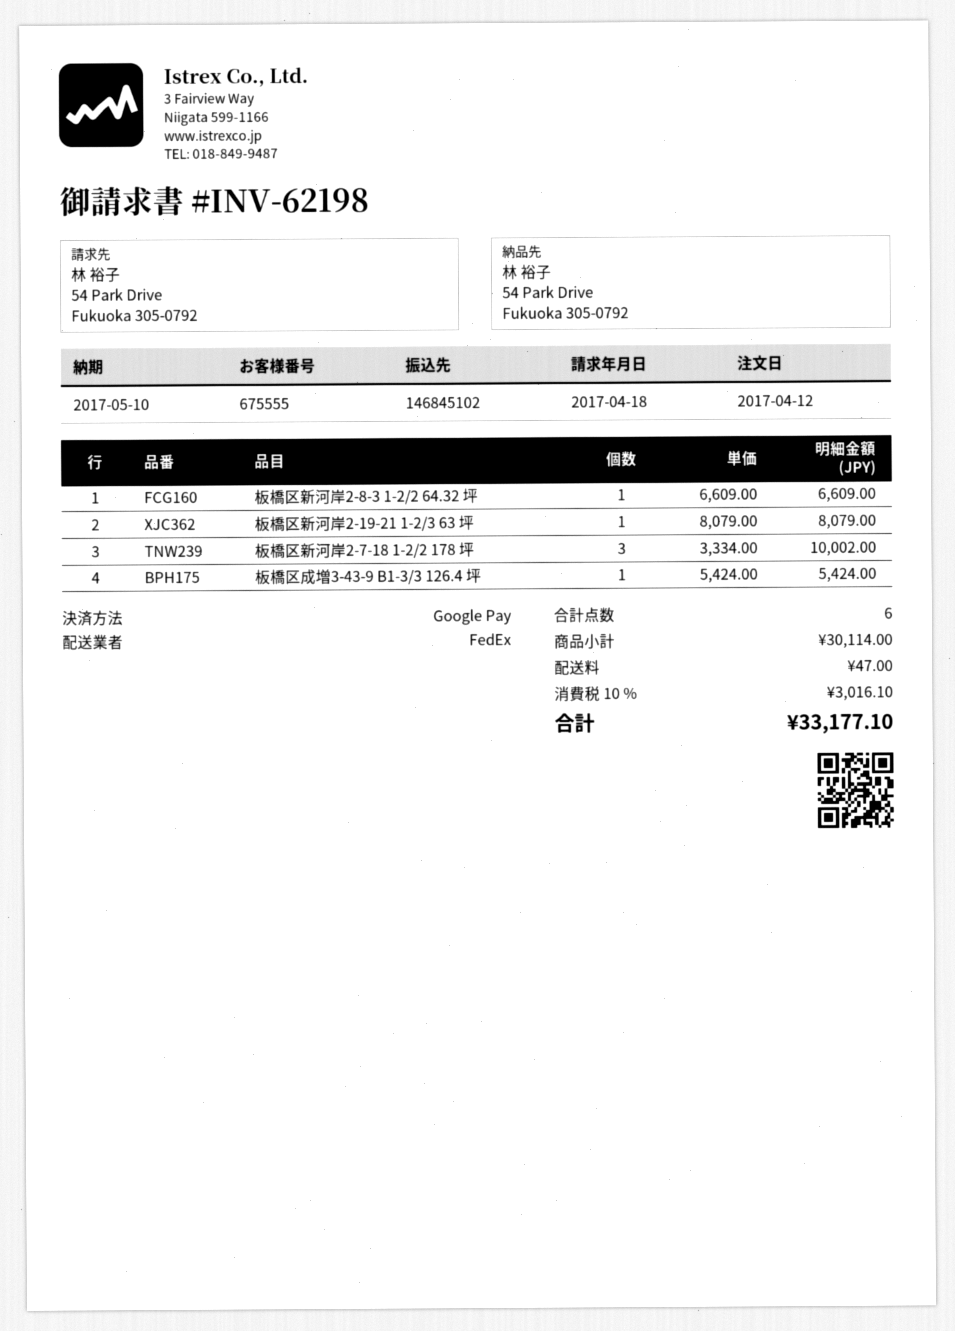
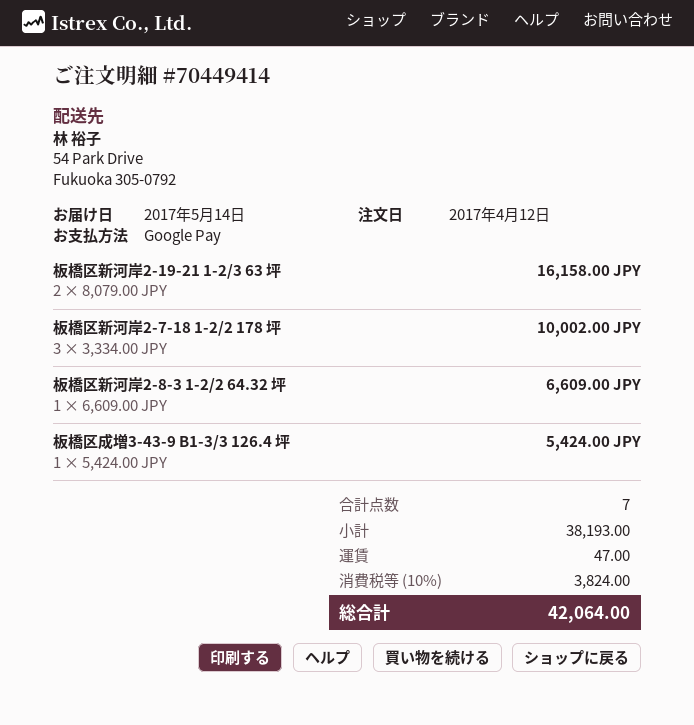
delivery date: 2017-05-10 -> 2017-05-14
板橋区新河岸2-19-21 1-2/3 63 坪: 1 x 8079.00 = 8079.00 -> 2 x 8079.00 = 16158.00
total quantity: 6 -> 7
subtotal: 30114.00 -> 38193.00
tax: 10% = 3016.10 -> 10% = 3824.00
total: 33177.10 -> 42064.00

